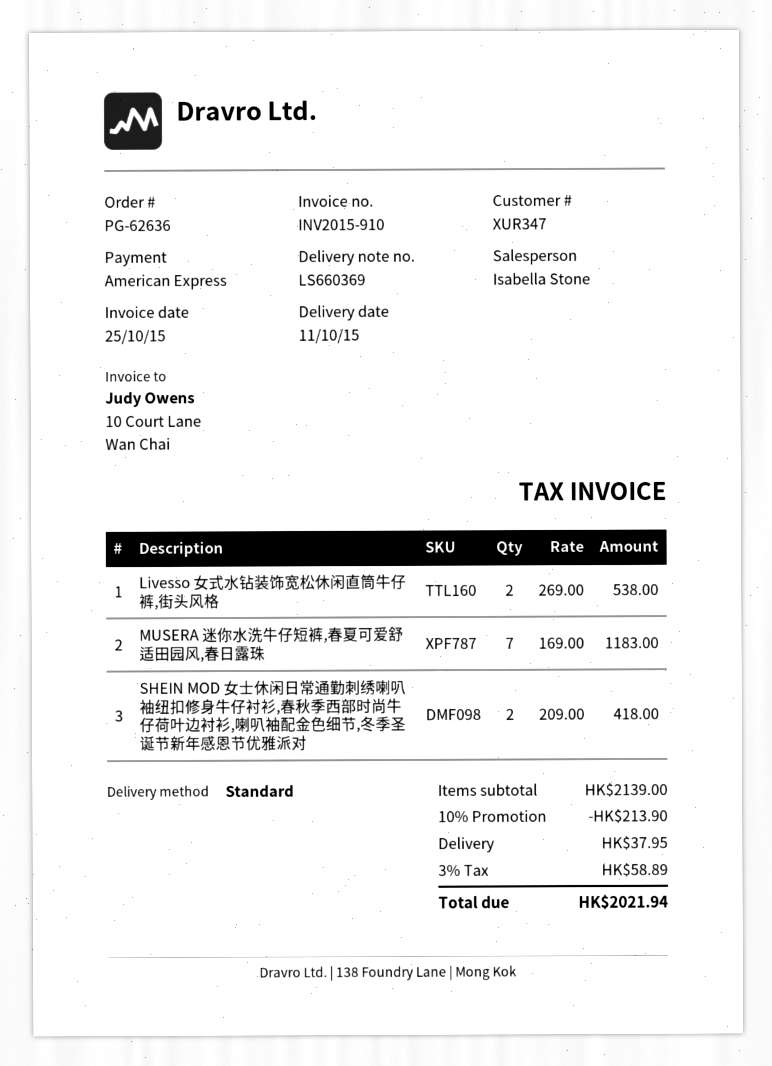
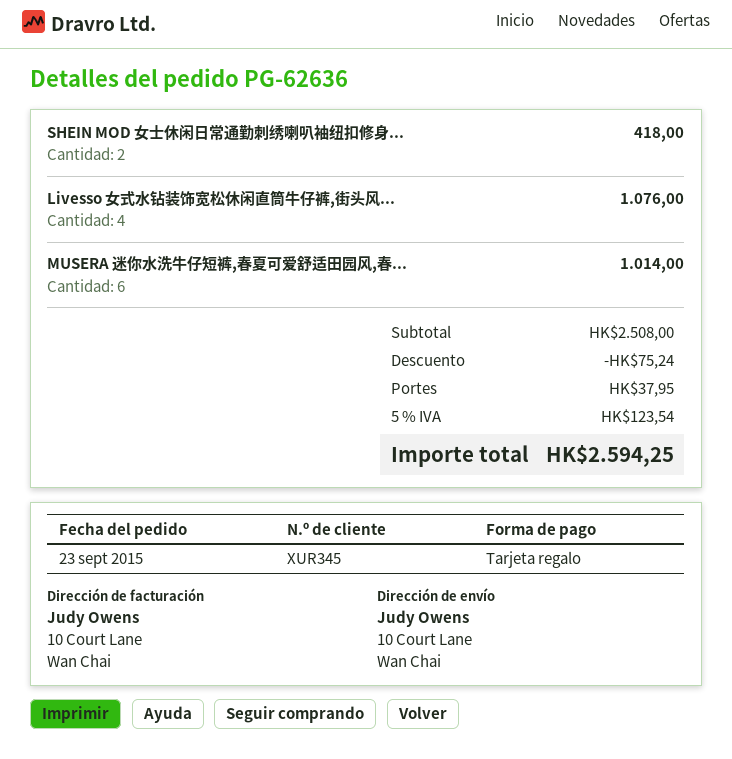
customer number: XUR347 -> XUR345
payment method: American Express -> gift card
Livesso 女式水钻装饰宽松休闲直筒牛仔裤,街头风格: 2 for 538.00 -> 4 for 1076.00
MUSERA 迷你水洗牛仔短裤,春夏可爱舒适田园风,春日露珠: 7 for 1183.00 -> 6 for 1014.00
subtotal: 2139.00 -> 2508.00
discount: 213.90 -> 75.24
tax: 3% = 58.89 -> 5% = 123.54
total: 2021.94 -> 2594.25

